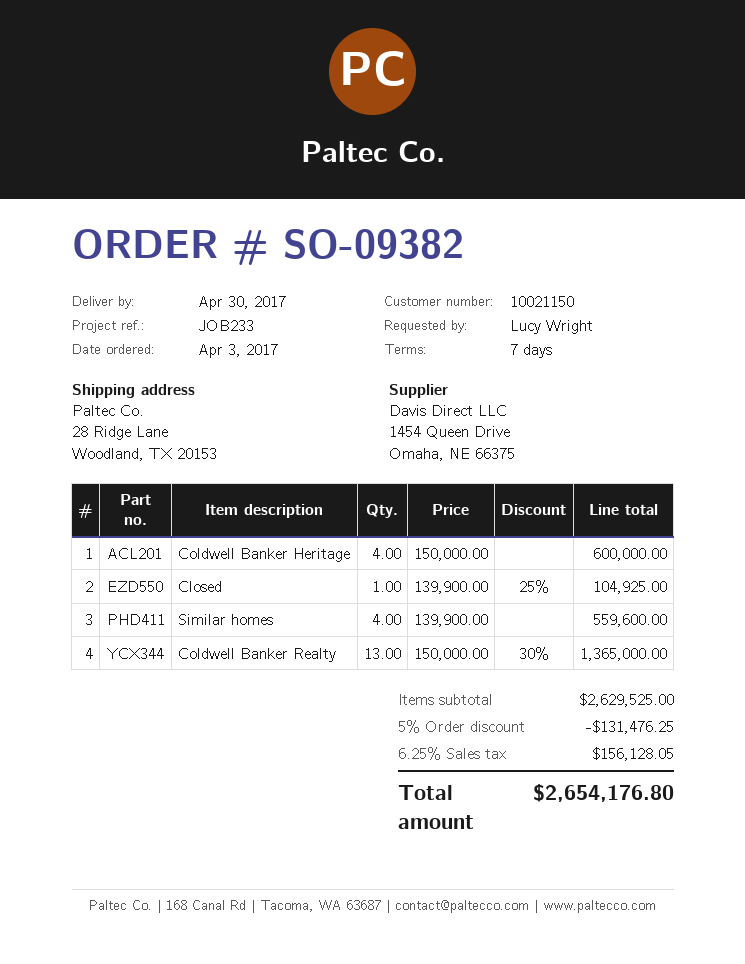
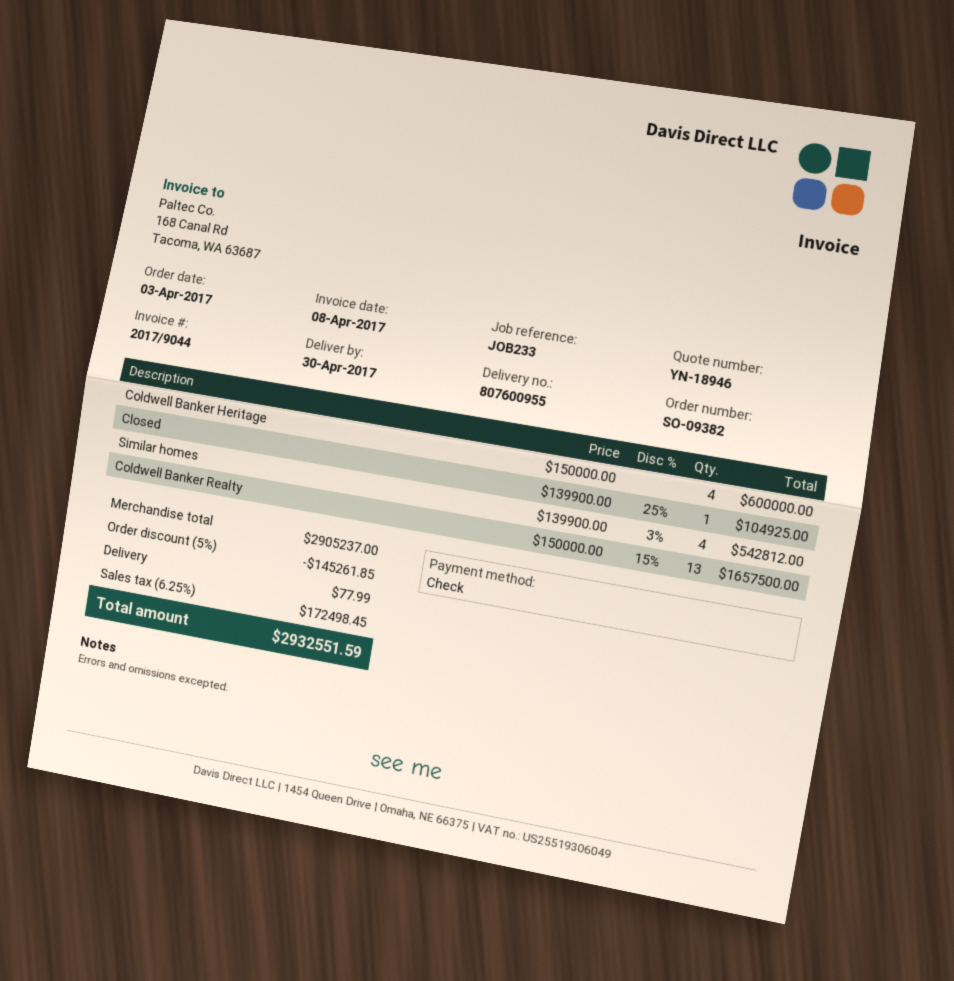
Similar homes: 4 x 139900.00 = 559600.00 -> 4 x 139900.00 - 3% = 542812.00
Coldwell Banker Realty: 13 x 150000.00 - 30% = 1365000.00 -> 13 x 150000.00 - 15% = 1657500.00
subtotal: 2629525.00 -> 2905237.00
discount: 5% = 131476.25 -> 5% = 145261.85
shipping: none -> 77.99
tax: 6.25% = 156128.05 -> 6.25% = 172498.45
total: 2654176.80 -> 2932551.59

